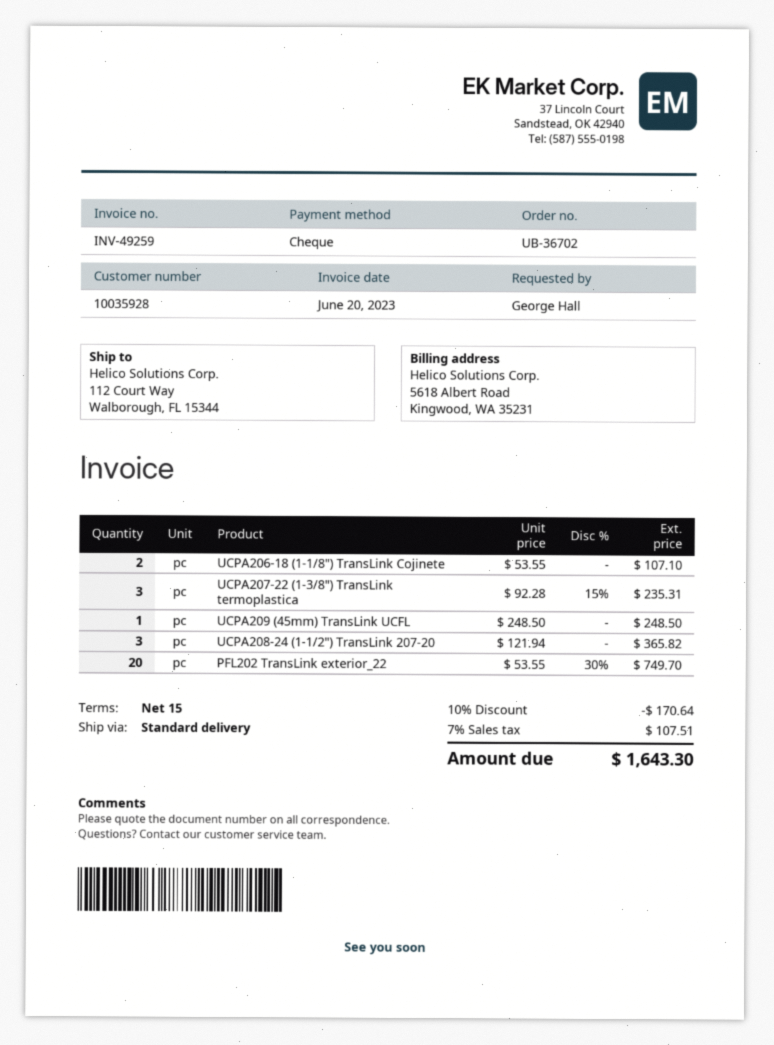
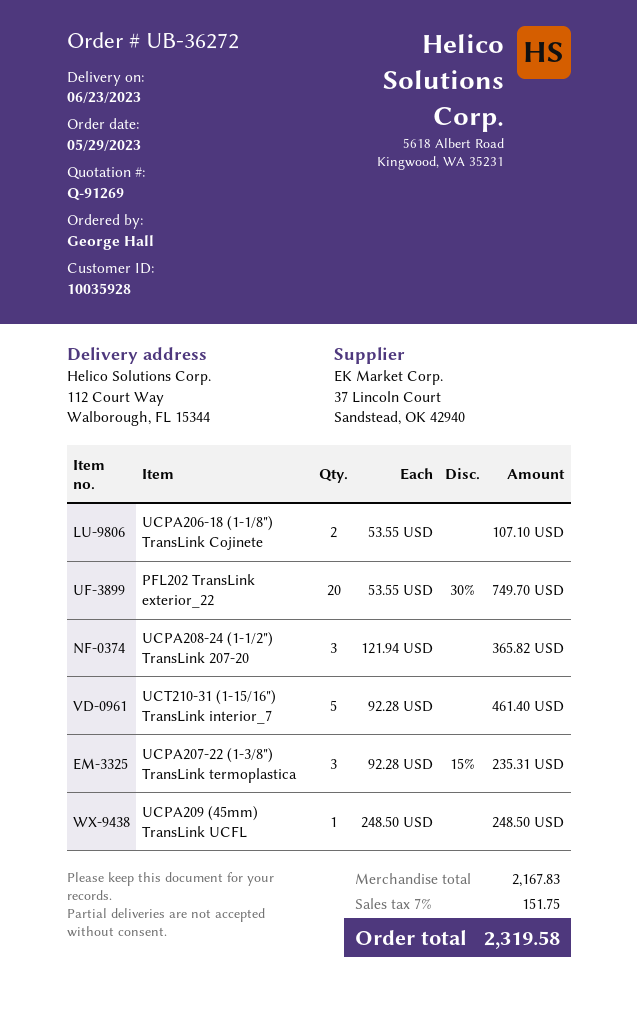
order number: UB-36702 -> UB-36272
UCT210-31 (1-15/16") TransLink interior_7: none -> 5 x 92.28 = 461.40
discount: 10% = 170.64 -> none
tax: 7% = 107.51 -> 7% = 151.75
total: 1643.30 -> 2319.58

